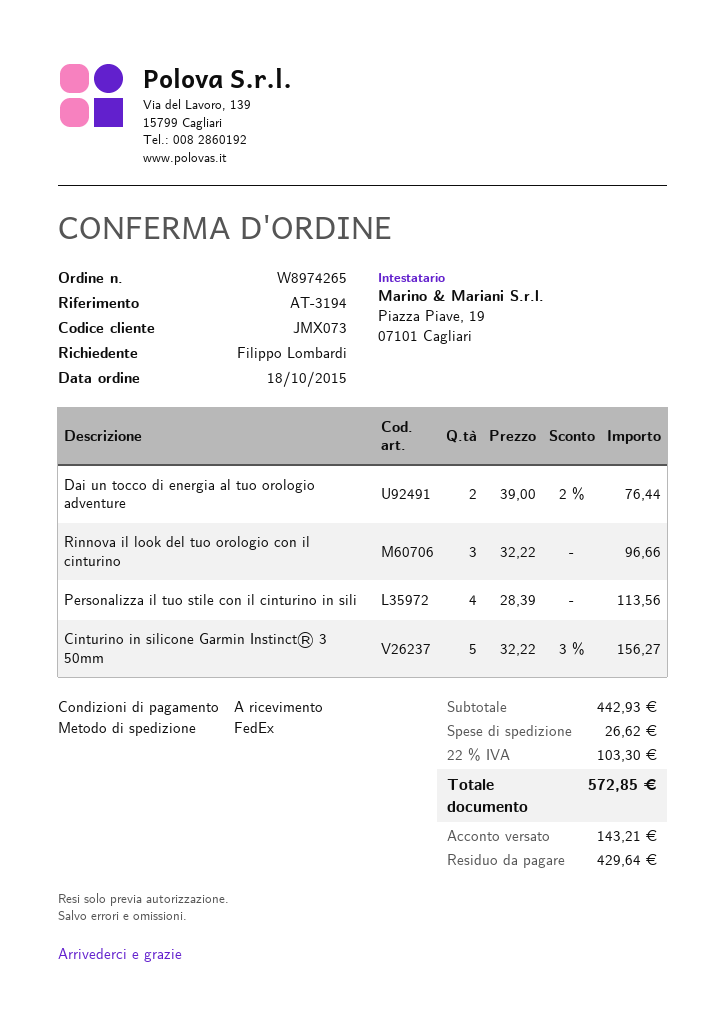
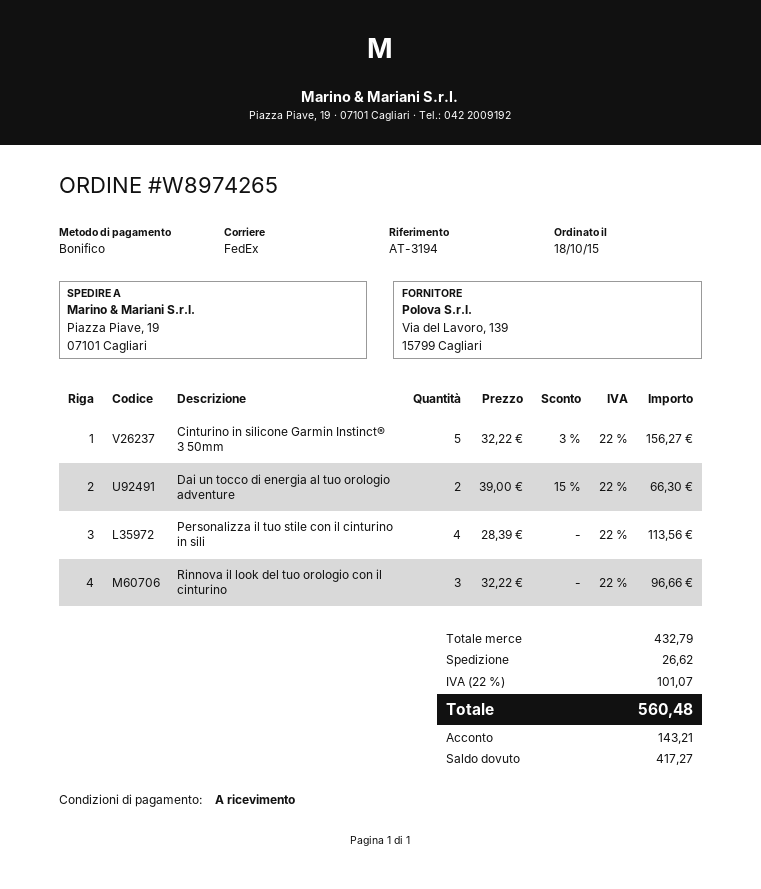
Dai un tocco di energia al tuo orologio adventure: 2 x 39.00 - 2% = 76.44 -> 2 x 39.00 - 15% = 66.30
subtotal: 442.93 -> 432.79
tax: 22% = 103.30 -> 22% = 101.07
total: 572.85 -> 560.48
balance: 429.64 -> 417.27

